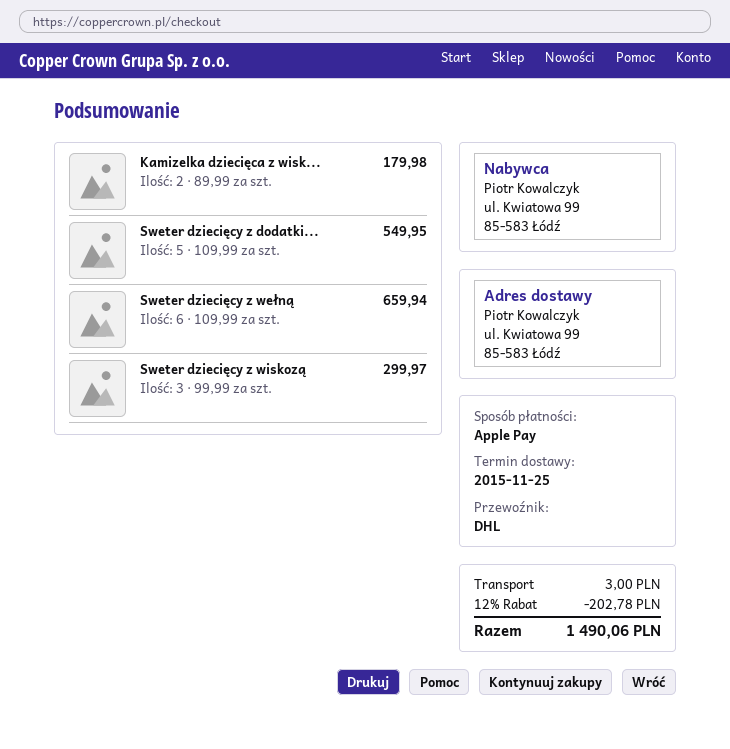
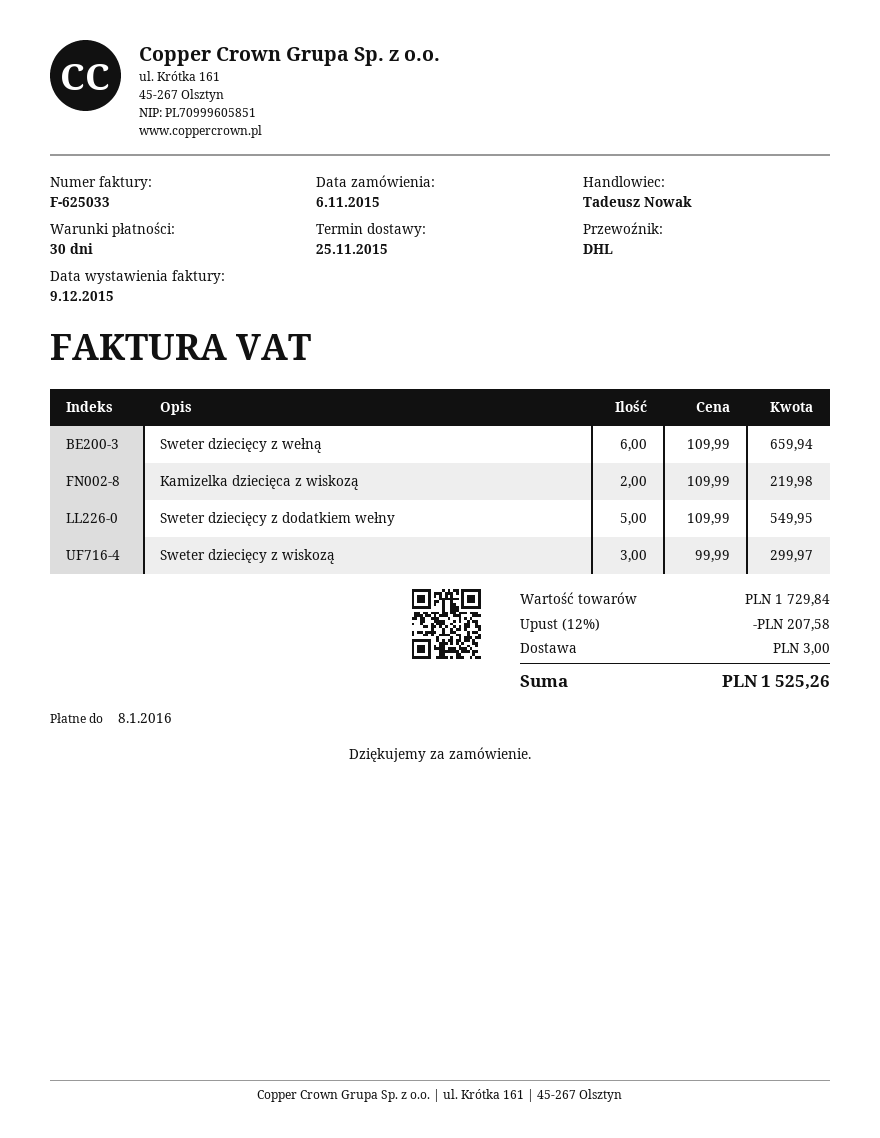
Kamizelka dziecięca z wisk...: 2 x 89.99 = 179.98 -> 2 x 109.99 = 219.98
discount: 12% = 202.78 -> 12% = 207.58
total: 1490.06 -> 1525.26

